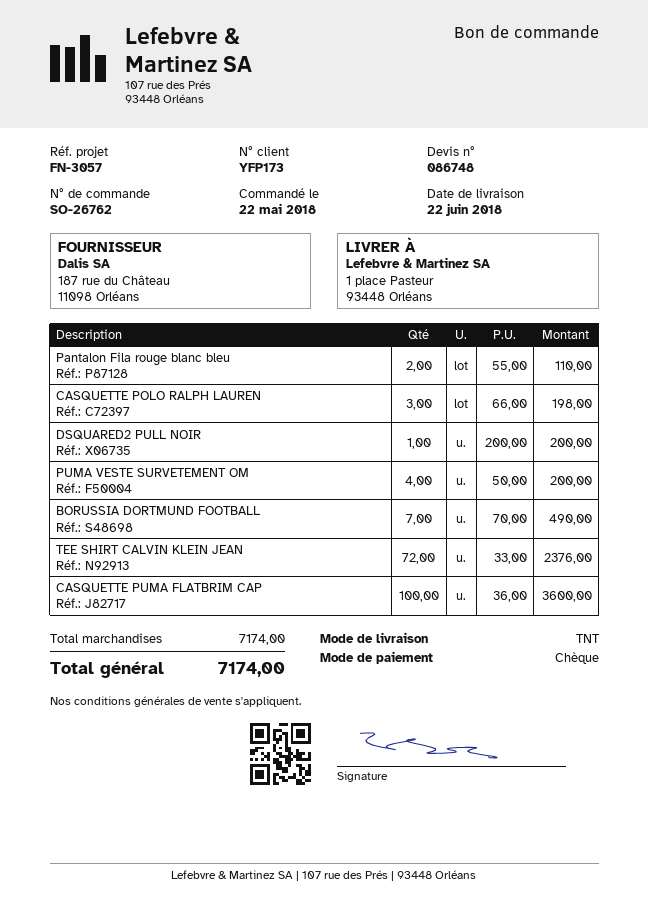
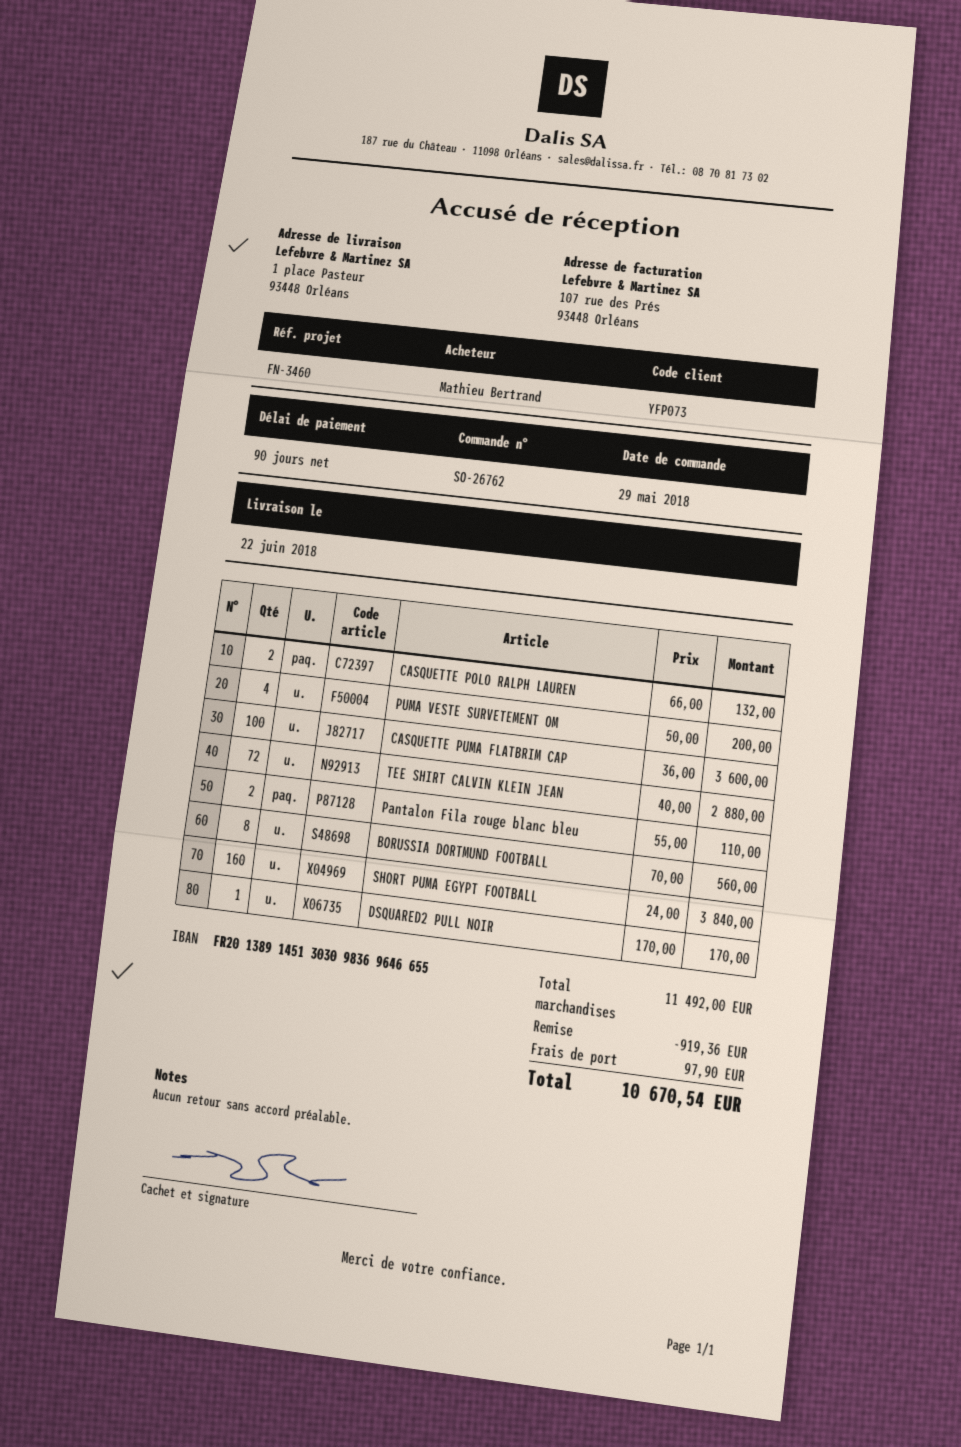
order date: 2018-05-22 -> 2018-05-29
customer number: YFP173 -> YFP073
reference: FN-3057 -> FN-3460
CASQUETTE POLO RALPH LAUREN: 3 x 66.00 = 198.00 -> 2 x 66.00 = 132.00
DSQUARED2 PULL NOIR: 1 x 200.00 = 200.00 -> 1 x 170.00 = 170.00
BORUSSIA DORTMUND FOOTBALL: 7 x 70.00 = 490.00 -> 8 x 70.00 = 560.00
TEE SHIRT CALVIN KLEIN JEAN: 72 x 33.00 = 2376.00 -> 72 x 40.00 = 2880.00
SHORT PUMA EGYPT FOOTBALL: none -> 160 x 24.00 = 3840.00
subtotal: 7174.00 -> 11492.00
discount: none -> 919.36
shipping: none -> 97.90
total: 7174.00 -> 10670.54

